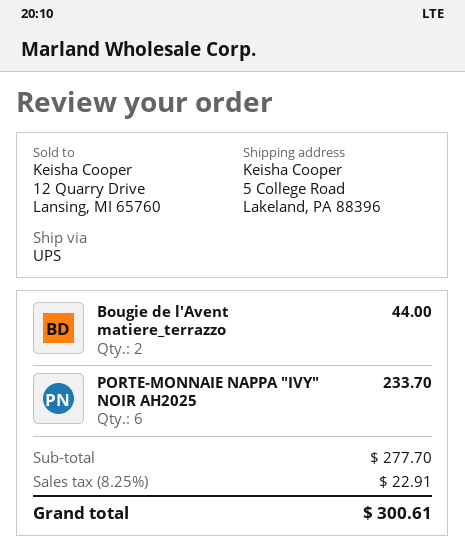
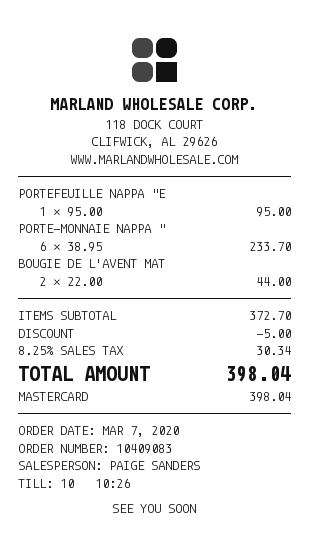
PORTEFEUILLE NAPPA "E: none -> 1 for 95.00
subtotal: 277.70 -> 372.70
discount: none -> 5.00
tax: 8.25% = 22.91 -> 8.25% = 30.34
total: 300.61 -> 398.04

